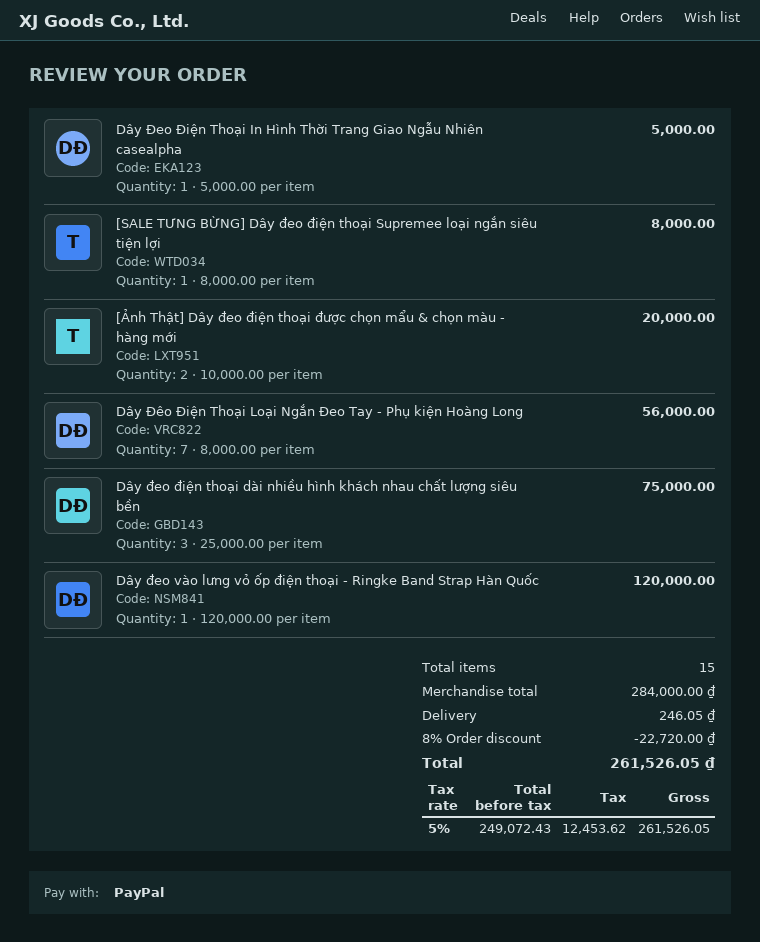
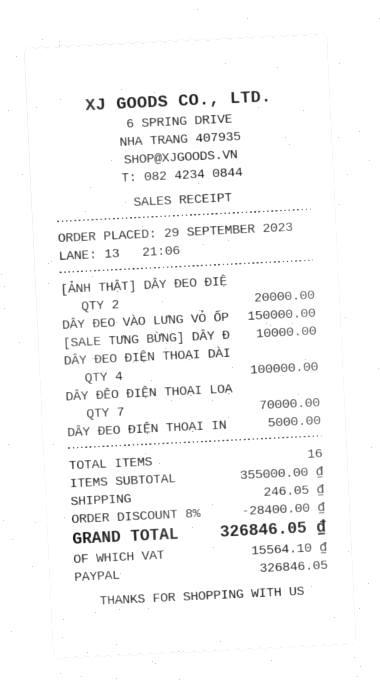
[SALE TƯNG BỪNG] Dây đeo điện thoại Supremee loại ngắn siêu tiện lợi: 1 for 8000.00 -> 1 for 10000.00
Dây Đêo Điện Thoại Loại Ngắn Đeo Tay - Phụ kiện Hoàng Long: 7 for 56000.00 -> 7 for 70000.00
Dây đeo điện thoại dài nhiều hình khách nhau chất lượng siêu bền: 3 for 75000.00 -> 4 for 100000.00
Dây đeo vào lưng vỏ ốp điện thoại - Ringke Band Strap Hàn Quốc: 1 for 120000.00 -> 1 for 150000.00
total quantity: 15 -> 16
subtotal: 284000.00 -> 355000.00
discount: 8% = 22720.00 -> 8% = 28400.00
tax: 12453.62 -> 15564.10
total: 261526.05 -> 326846.05

